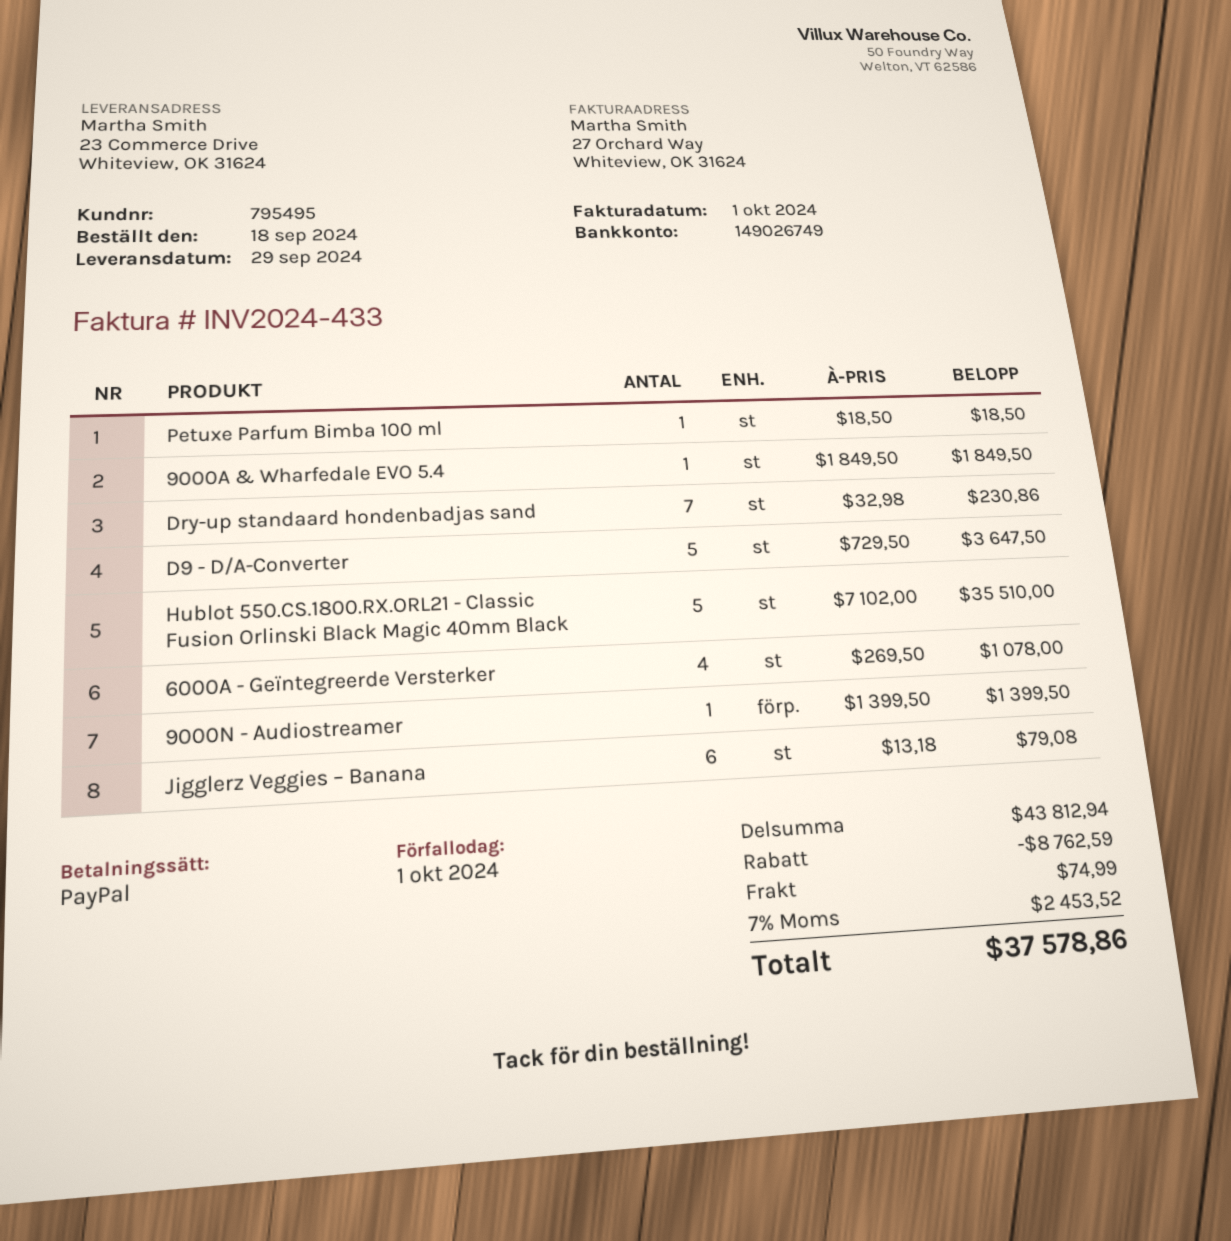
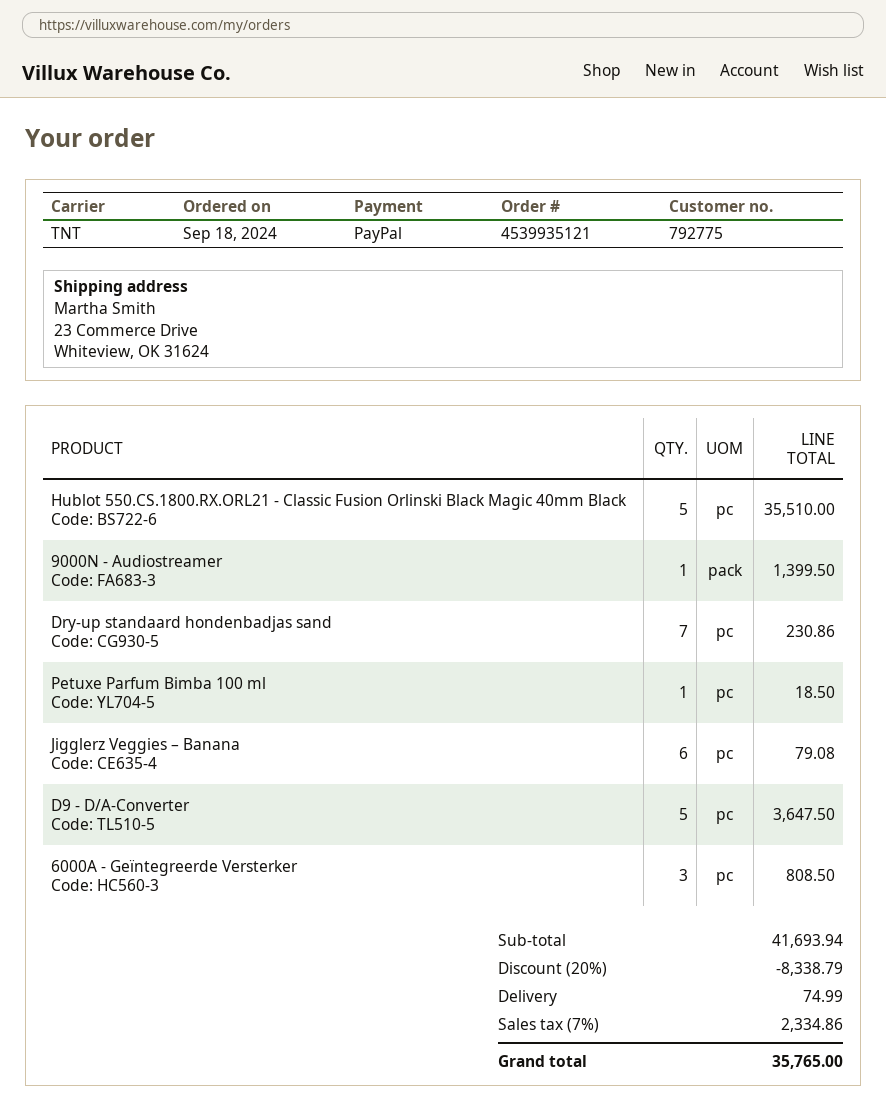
customer number: 795495 -> 792775
9000A & Wharfedale EVO 5.4: 1 for 1849.50 -> none
6000A - Geïntegreerde Versterker: 4 for 1078.00 -> 3 for 808.50
subtotal: 43812.94 -> 41693.94
discount: 8762.59 -> 8338.79
tax: 7% = 2453.52 -> 7% = 2334.86
total: 37578.86 -> 35765.00

